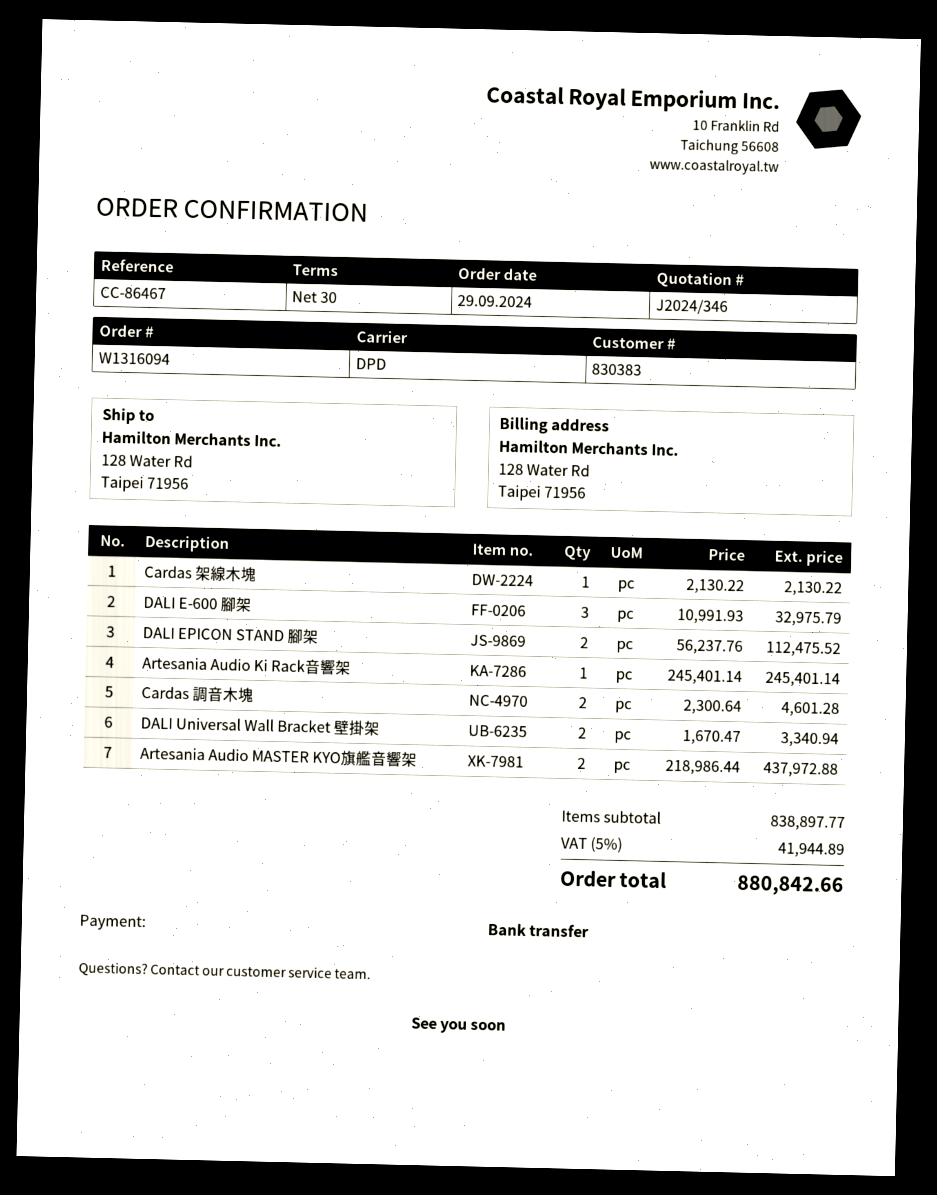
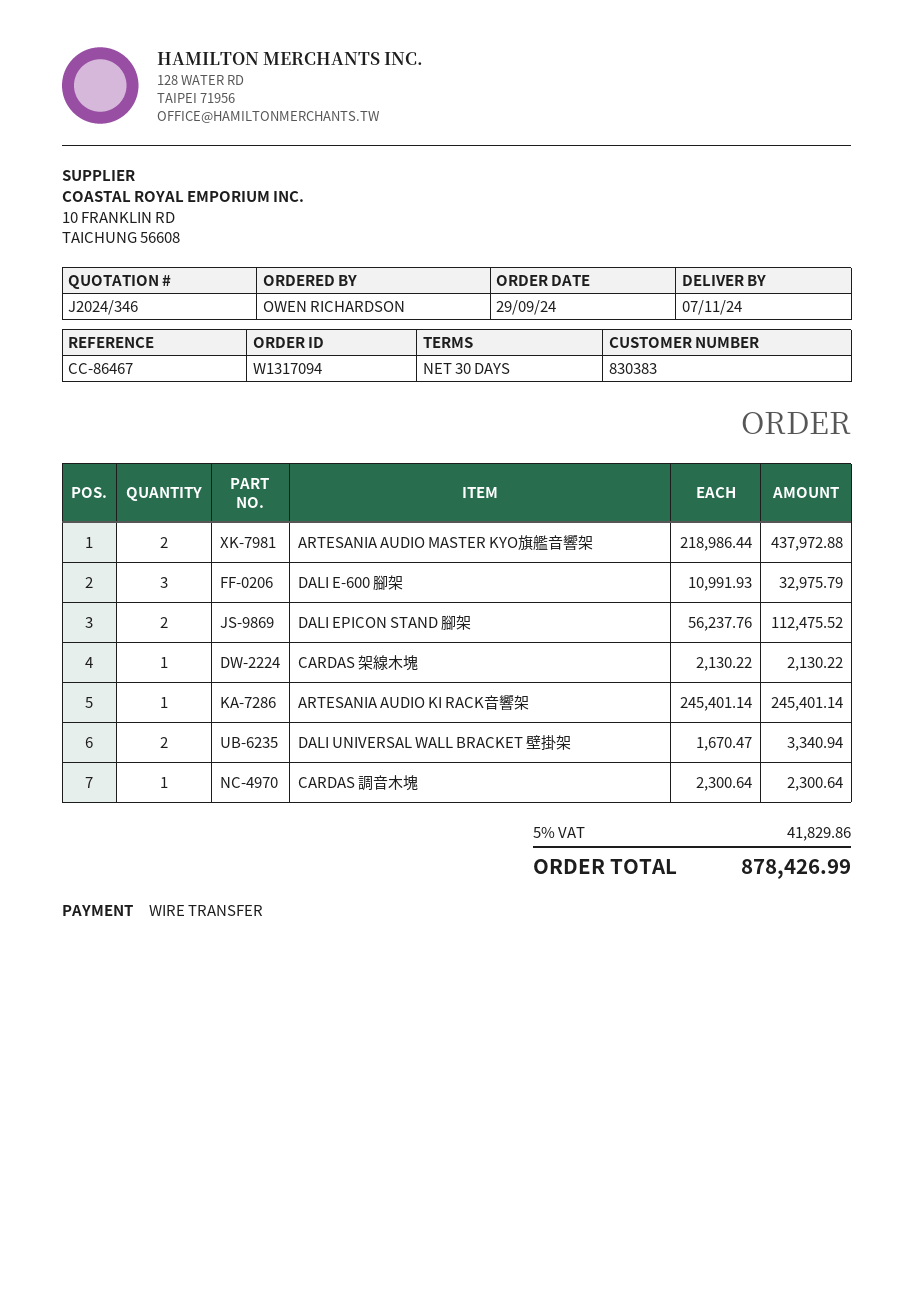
order number: W1316094 -> W1317094
Cardas 調音木塊: 2 x 2300.64 = 4601.28 -> 1 x 2300.64 = 2300.64
tax: 5% = 41944.89 -> 5% = 41829.86
total: 880842.66 -> 878426.99

